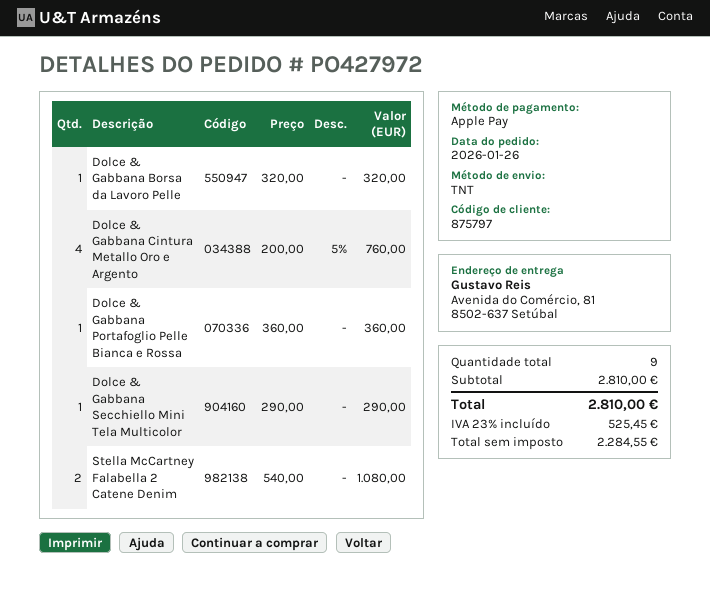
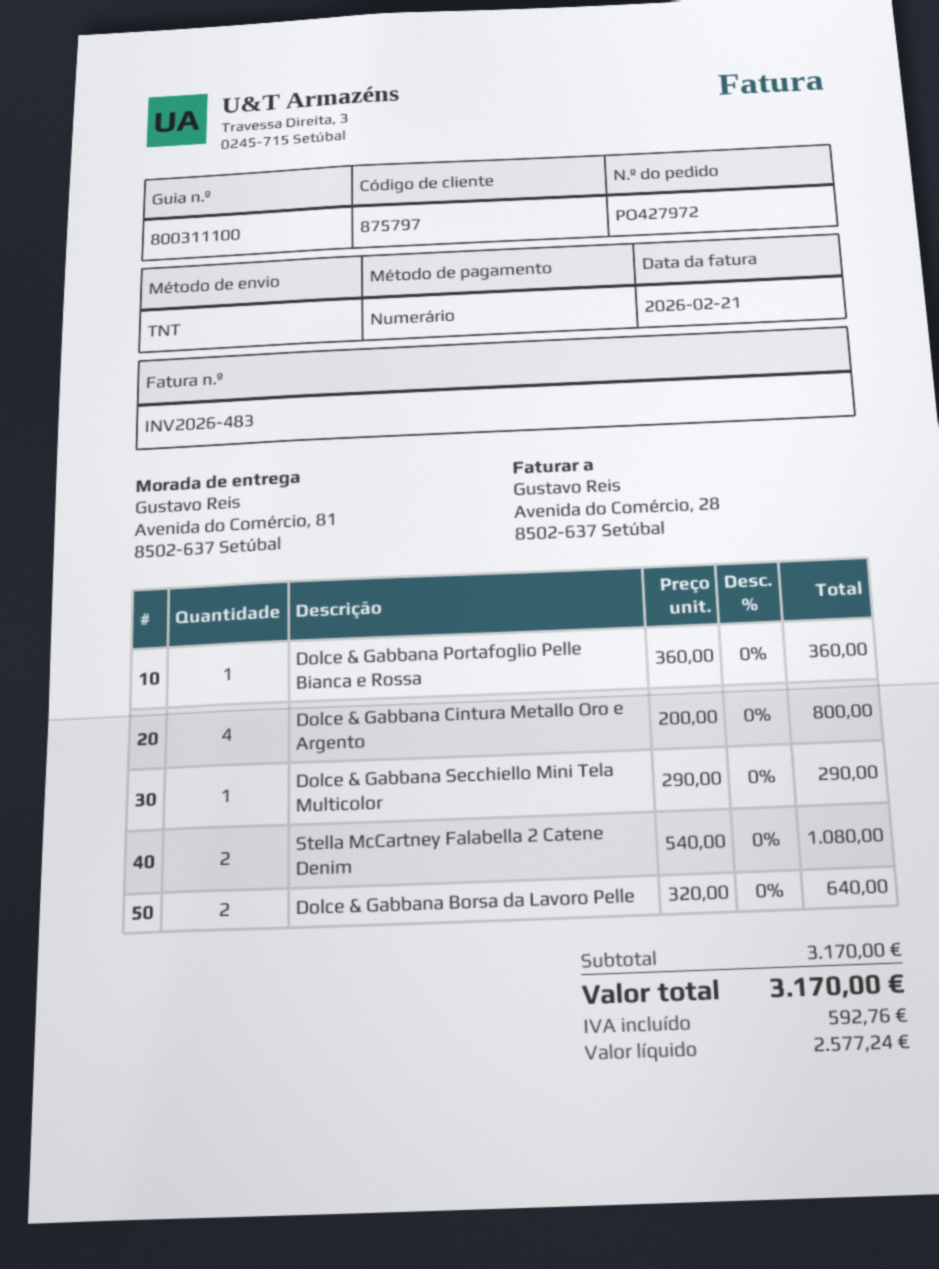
payment method: Apple Pay -> cash
Dolce & Gabbana Borsa da Lavoro Pelle: 1 x 320.00 = 320.00 -> 2 x 320.00 = 640.00
Dolce & Gabbana Cintura Metallo Oro e Argento: 4 x 200.00 - 5% = 760.00 -> 4 x 200.00 = 800.00
subtotal: 2810.00 -> 3170.00
net: 2284.55 -> 2577.24
tax: 525.45 -> 592.76
total: 2810.00 -> 3170.00

